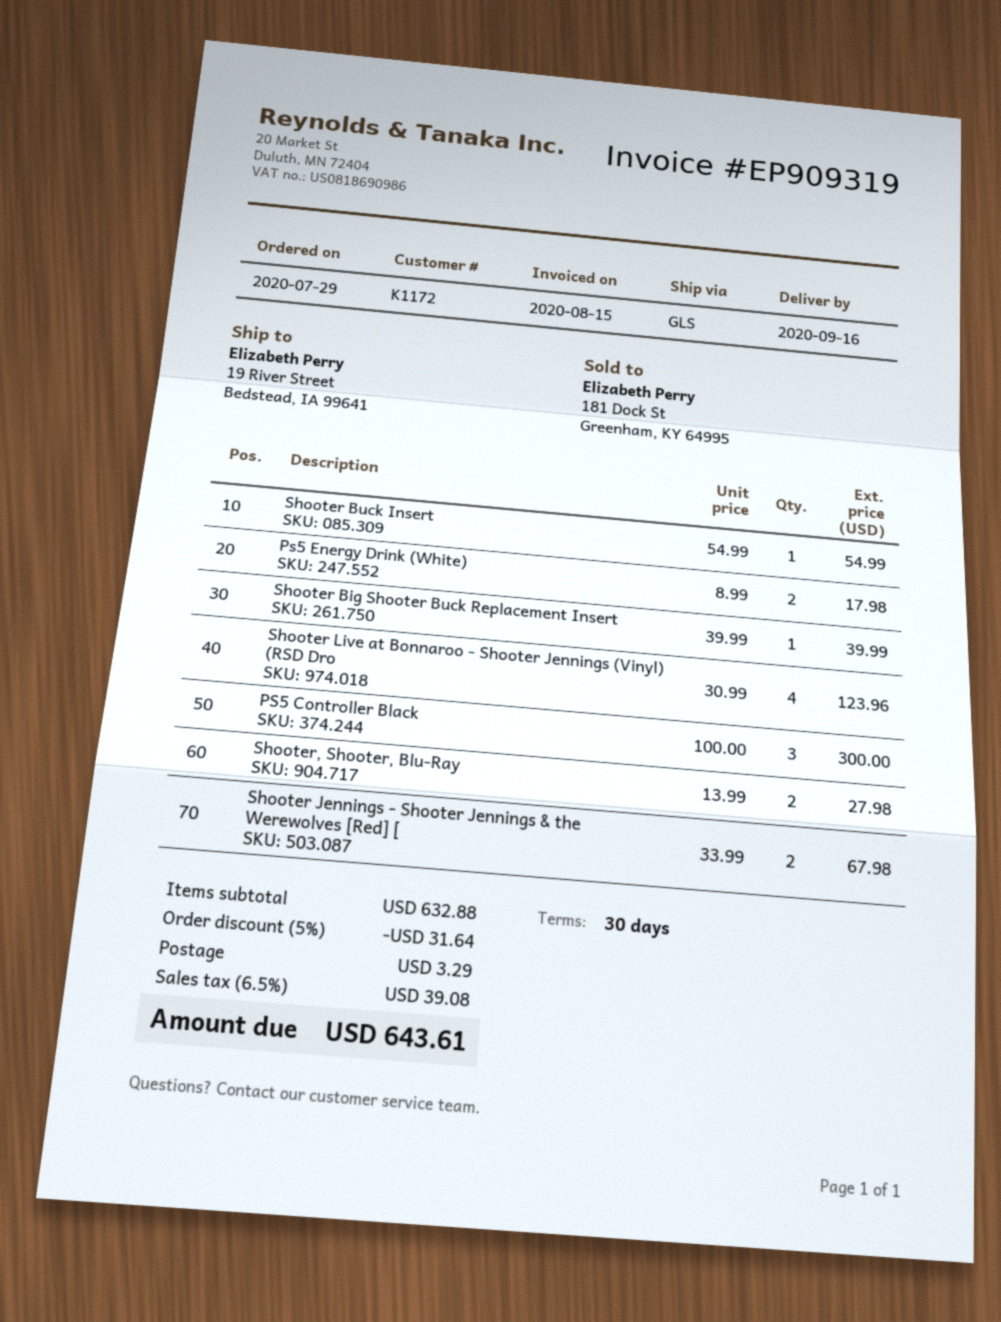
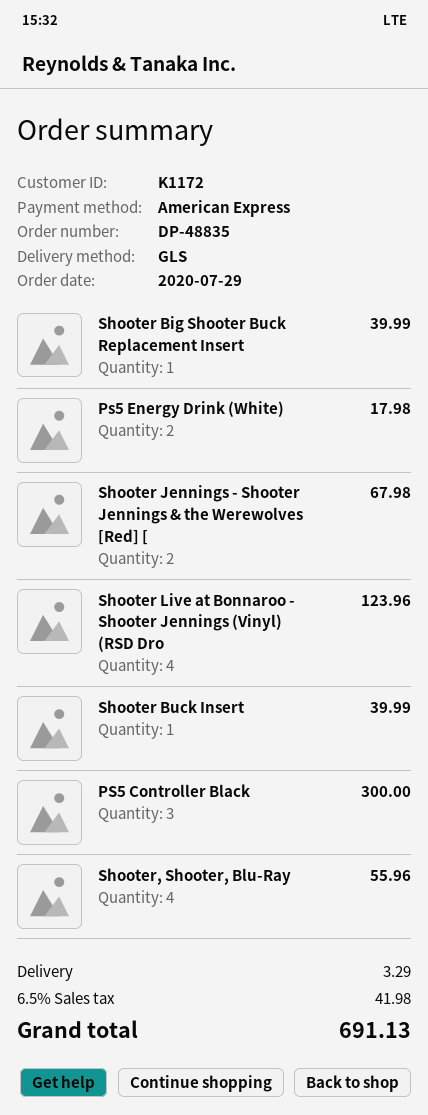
Shooter Buck Insert: 1 for 54.99 -> 1 for 39.99
Shooter, Shooter, Blu-Ray: 2 for 27.98 -> 4 for 55.96
discount: 5% = 31.64 -> none
tax: 6.5% = 39.08 -> 6.5% = 41.98
total: 643.61 -> 691.13

